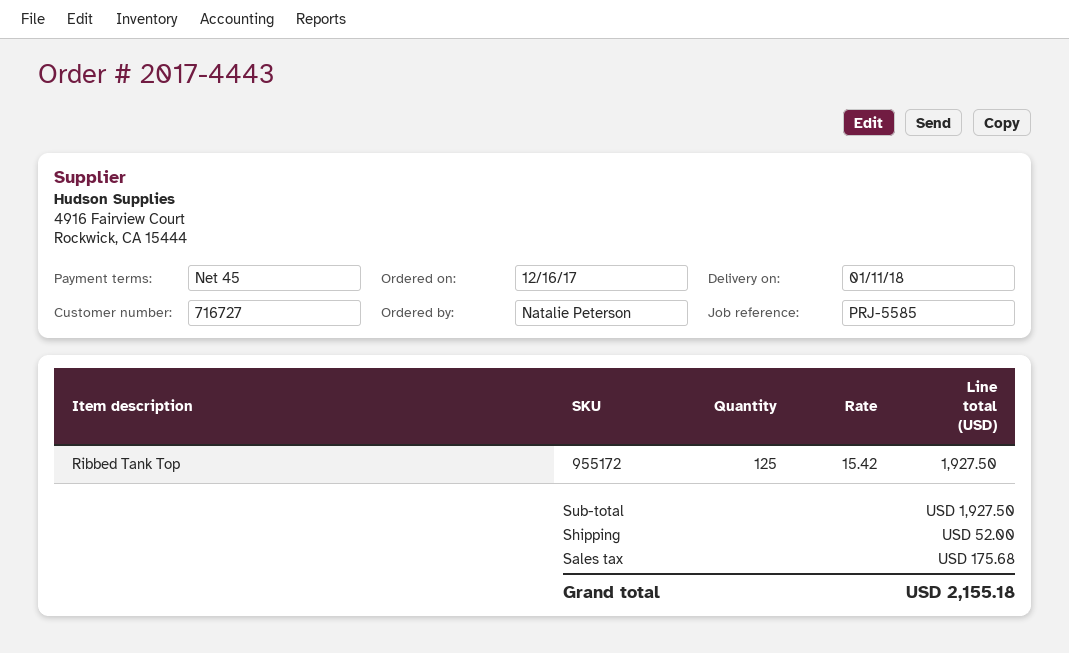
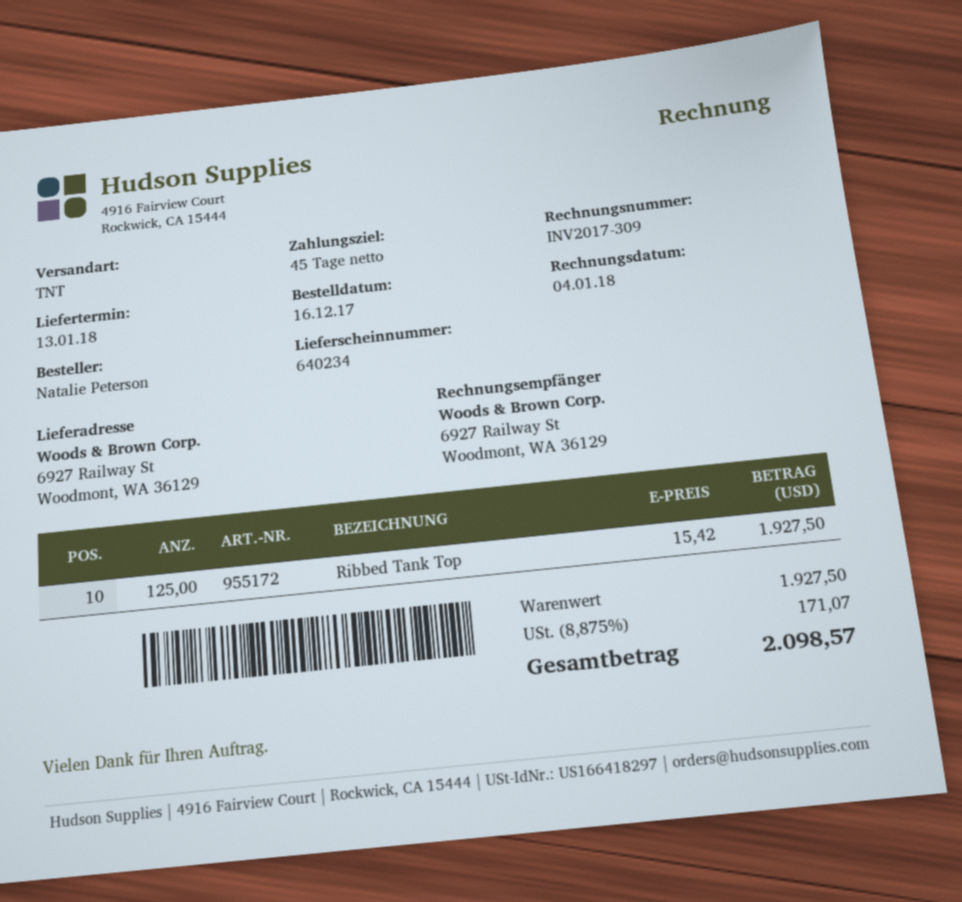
delivery date: 2018-01-11 -> 2018-01-13
shipping: 52.00 -> none
tax: 175.68 -> 171.07
total: 2155.18 -> 2098.57

